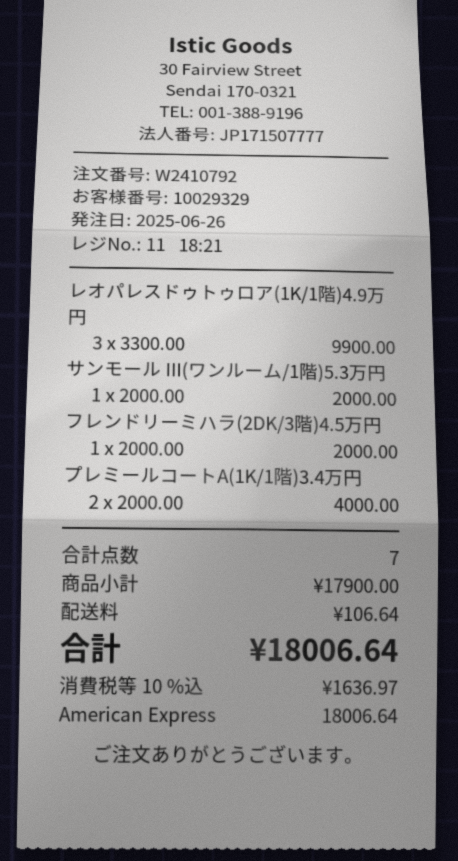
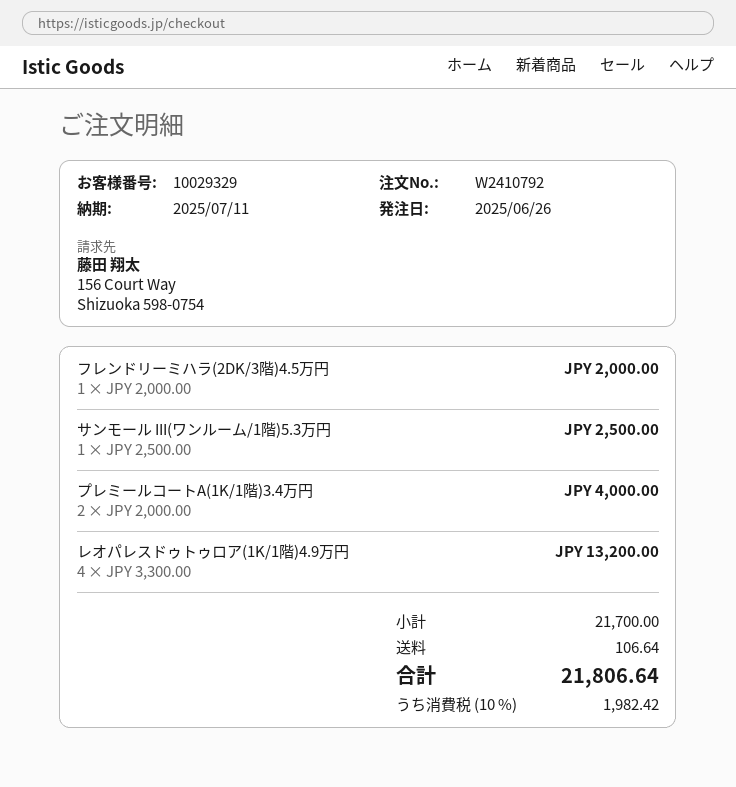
レオパレスドゥトゥロア(1K/1階)4.9万円: 3 x 3300.00 = 9900.00 -> 4 x 3300.00 = 13200.00
サンモール III(ワンルーム/1階)5.3万円: 1 x 2000.00 = 2000.00 -> 1 x 2500.00 = 2500.00
subtotal: 17900.00 -> 21700.00
tax: 10% = 1636.97 -> 10% = 1982.42
total: 18006.64 -> 21806.64

